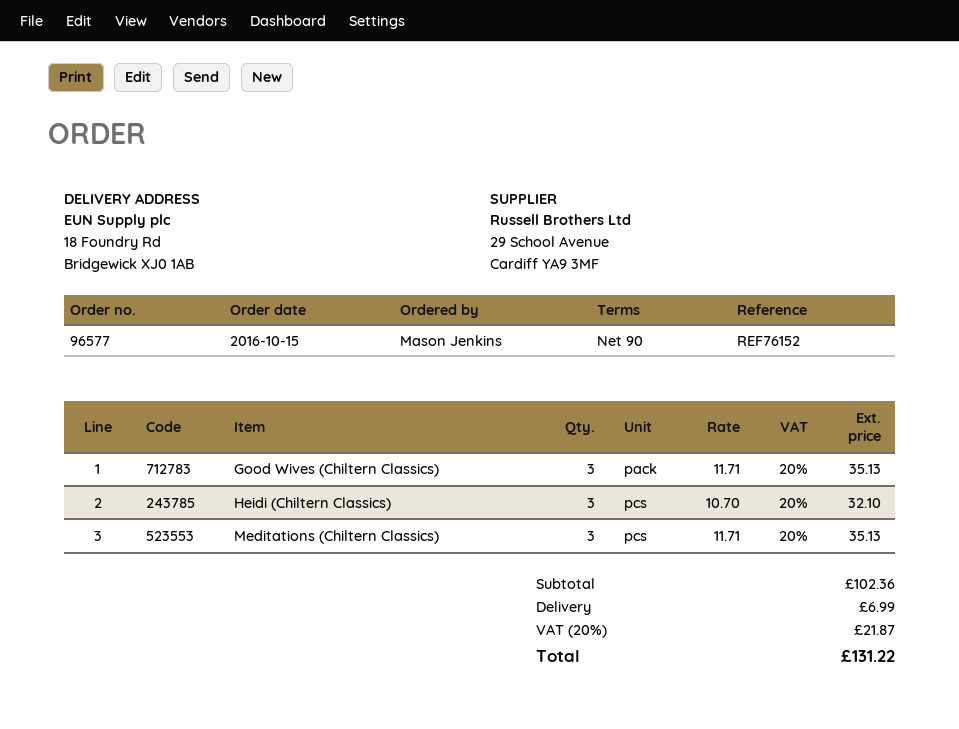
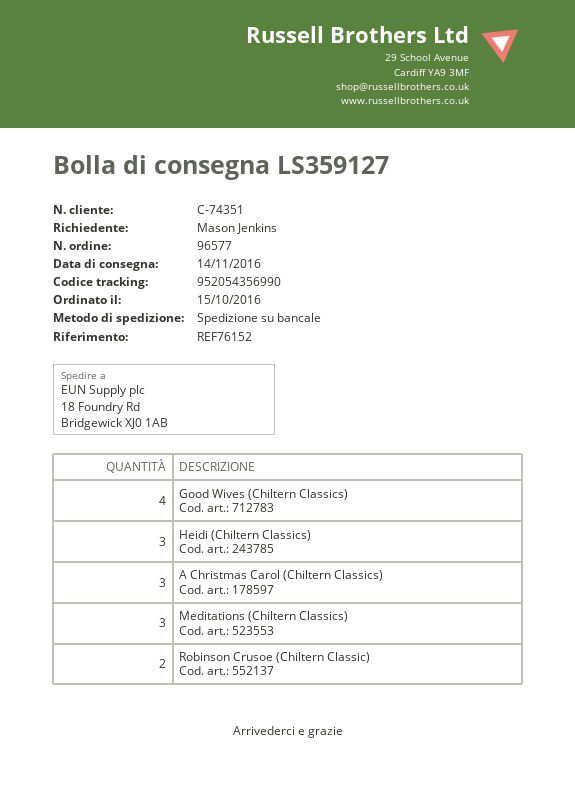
Good Wives (Chiltern Classics): 3 -> 4
A Christmas Carol (Chiltern Classics): none -> 3
Robinson Crusoe (Chiltern Classic): none -> 2

